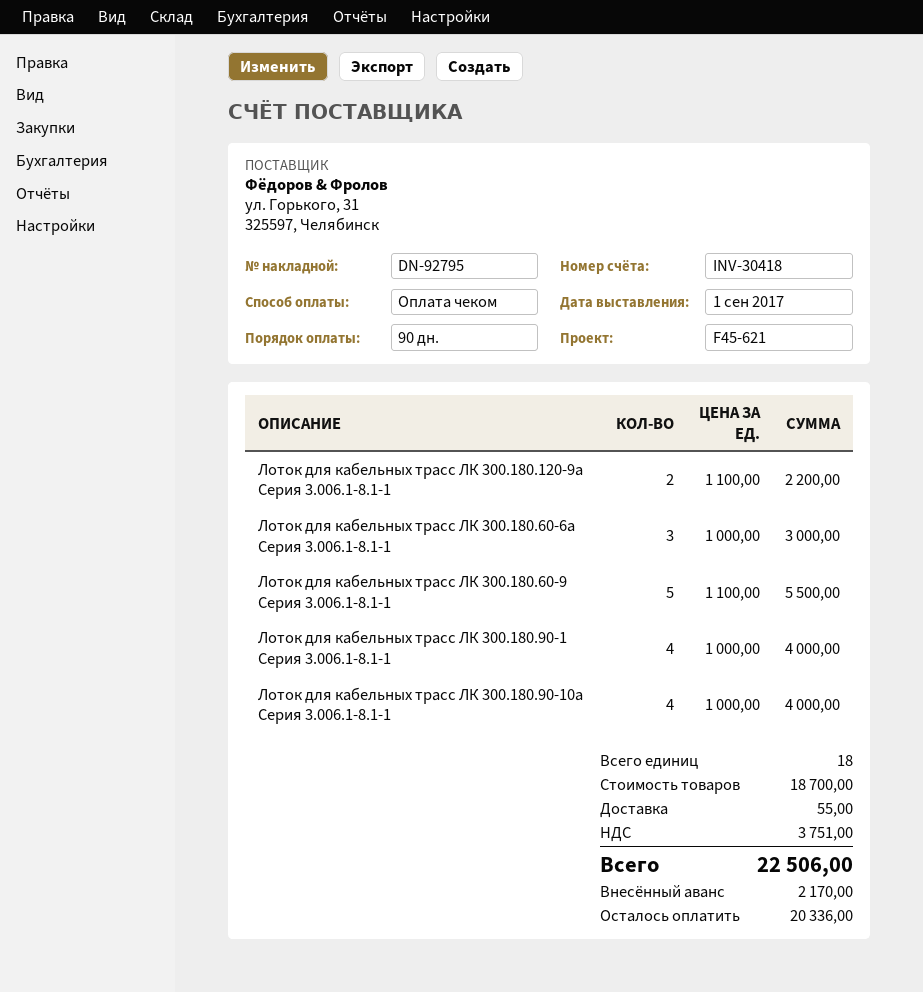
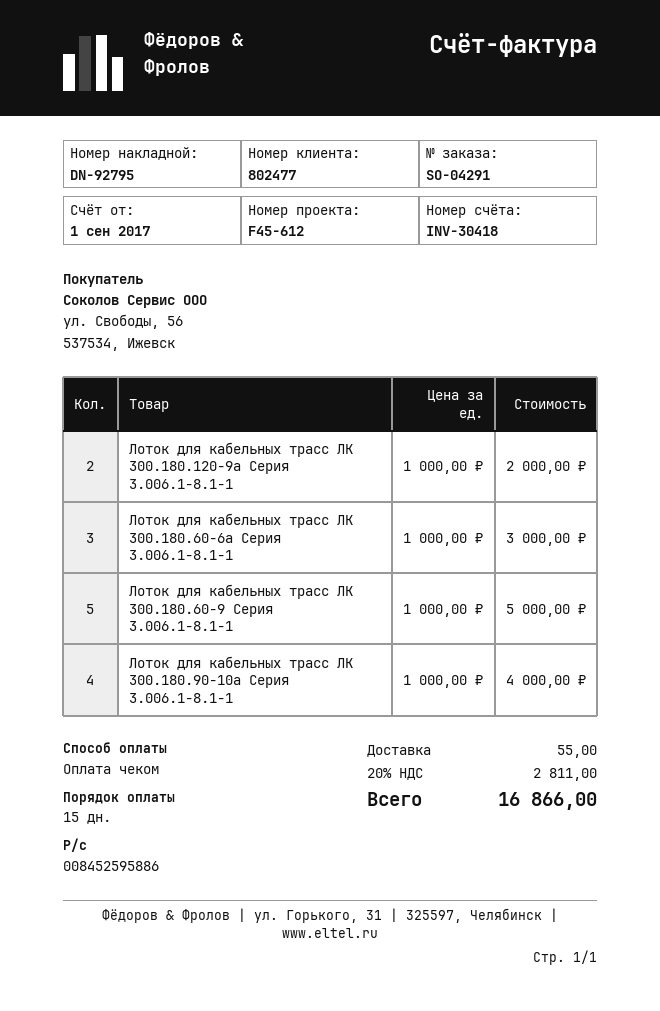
payment terms: 90 days -> 15 days
reference: F45-621 -> F45-612
Лоток для кабельных трасс ЛК 300.180.120-9а Серия 3.006.1-8.1-1: 2 x 1100.00 = 2200.00 -> 2 x 1000.00 = 2000.00
Лоток для кабельных трасс ЛК 300.180.60-9 Серия 3.006.1-8.1-1: 5 x 1100.00 = 5500.00 -> 5 x 1000.00 = 5000.00
Лоток для кабельных трасс ЛК 300.180.90-1 Серия 3.006.1-8.1-1: 4 x 1000.00 = 4000.00 -> none
tax: 3751.00 -> 2811.00
total: 22506.00 -> 16866.00

